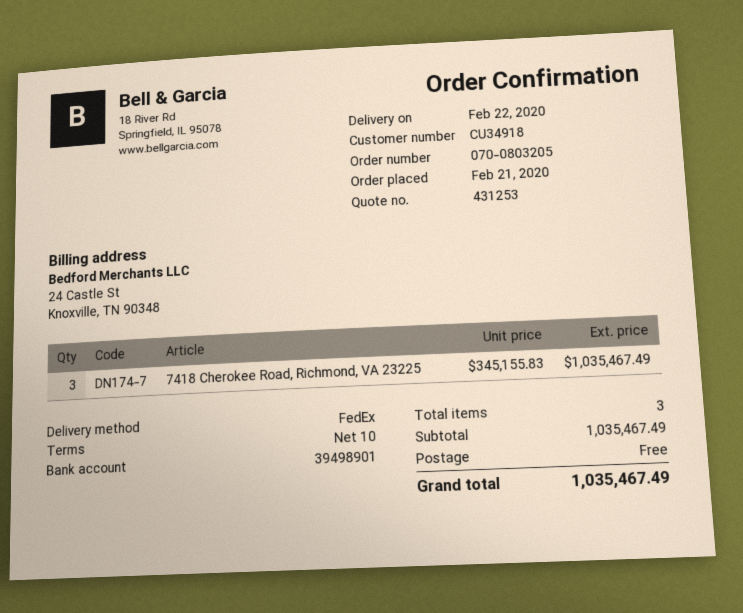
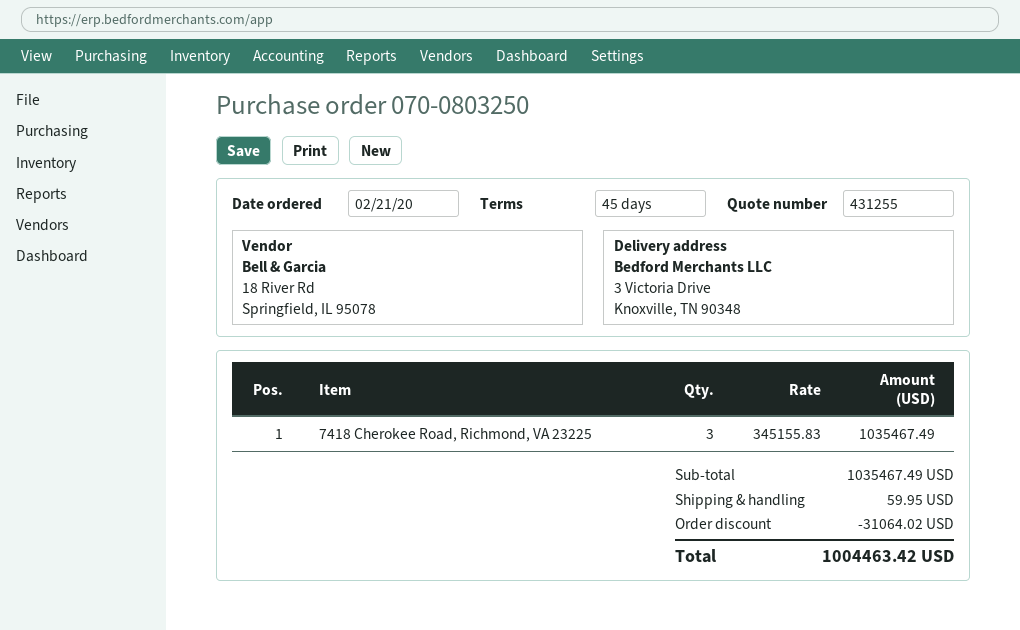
quote number: 431253 -> 431255
order number: 070-0803205 -> 070-0803250
payment terms: 10 days -> 45 days
discount: none -> 31064.02
shipping: 0.00 -> 59.95
total: 1035467.49 -> 1004463.42

